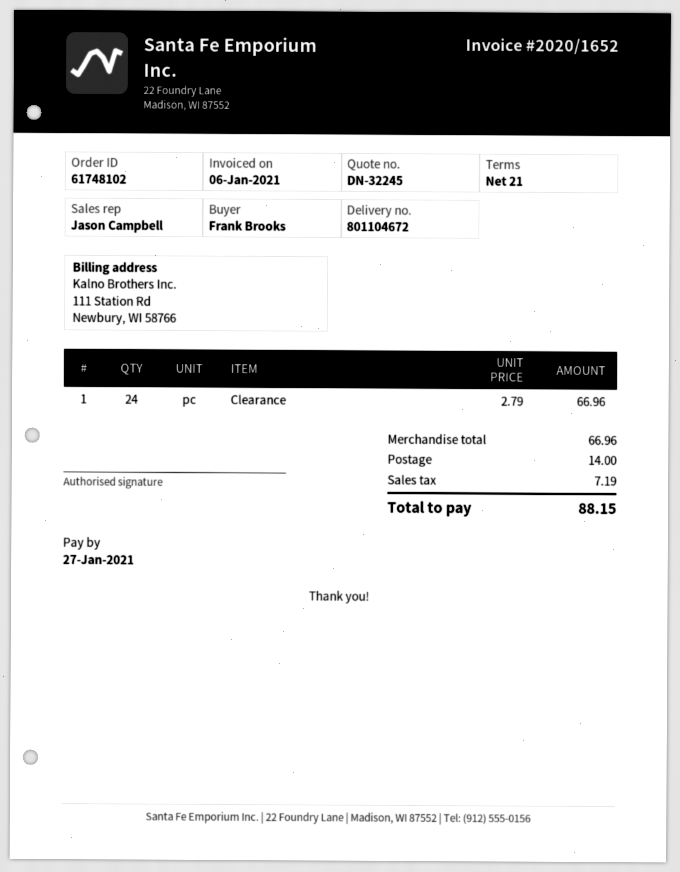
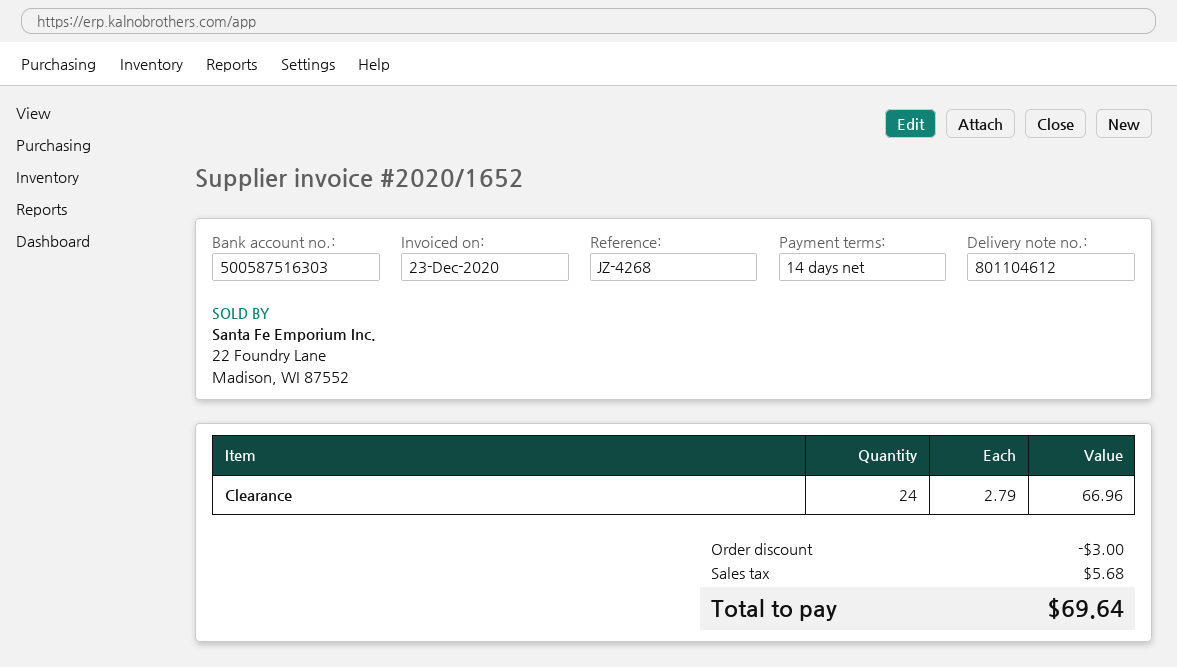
delivery note number: 801104672 -> 801104612
invoice date: 2021-01-06 -> 2020-12-23
payment terms: 21 days -> 14 days
discount: none -> 3.00
shipping: 14.00 -> none
tax: 7.19 -> 5.68
total: 88.15 -> 69.64

